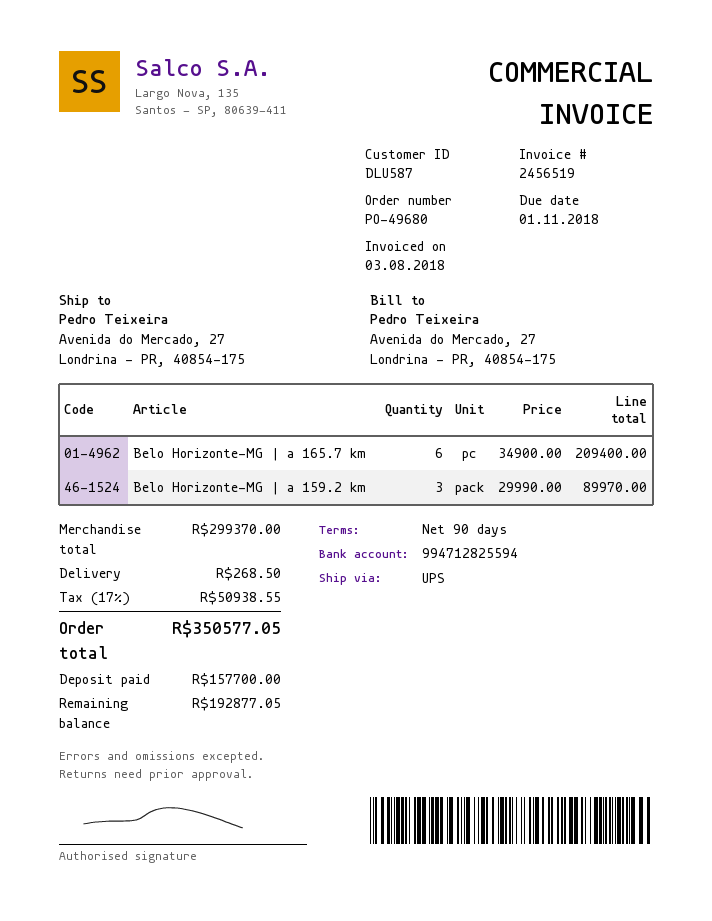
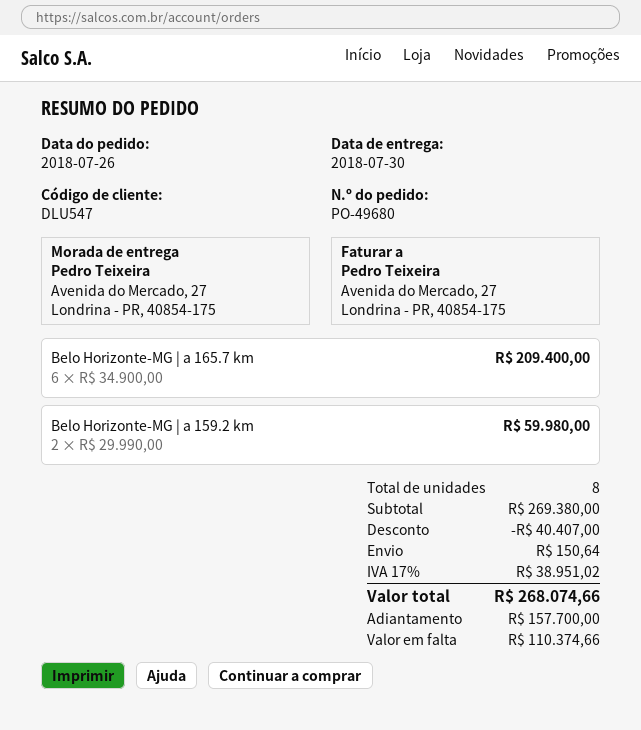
customer number: DLU587 -> DLU547
Belo Horizonte-MG | a 159.2 km: 3 x 29990.00 = 89970.00 -> 2 x 29990.00 = 59980.00
subtotal: 299370.00 -> 269380.00
discount: none -> 40407.00
shipping: 268.50 -> 150.64
tax: 17% = 50938.55 -> 17% = 38951.02
total: 350577.05 -> 268074.66
balance: 192877.05 -> 110374.66

